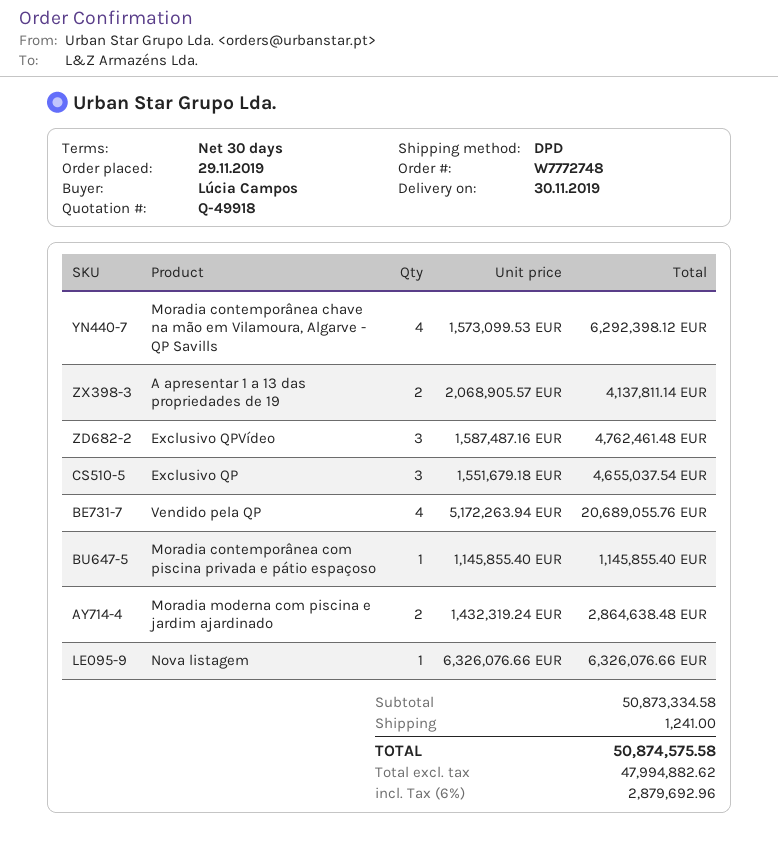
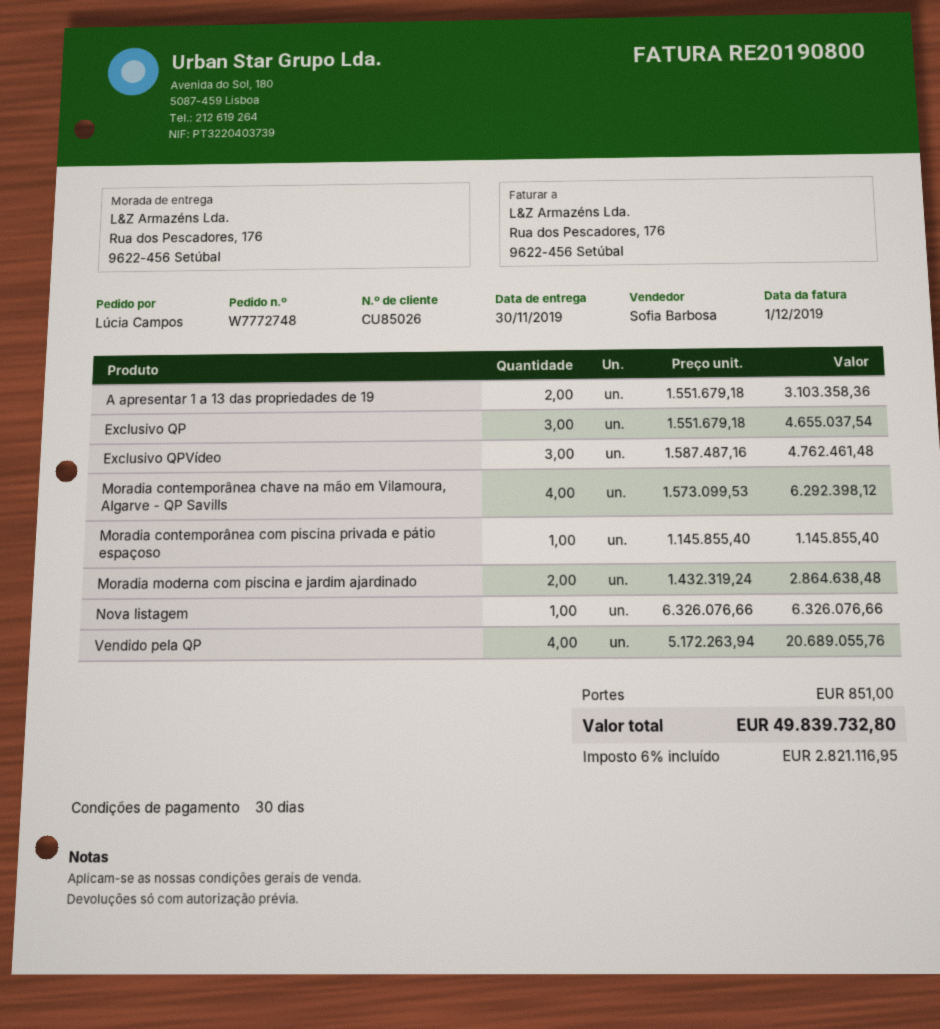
A apresentar 1 a 13 das propriedades de 19: 2 x 2068905.57 = 4137811.14 -> 2 x 1551679.18 = 3103358.36
shipping: 1241.00 -> 851.00
tax: 6% = 2879692.96 -> 6% = 2821116.95
total: 50874575.58 -> 49839732.80

